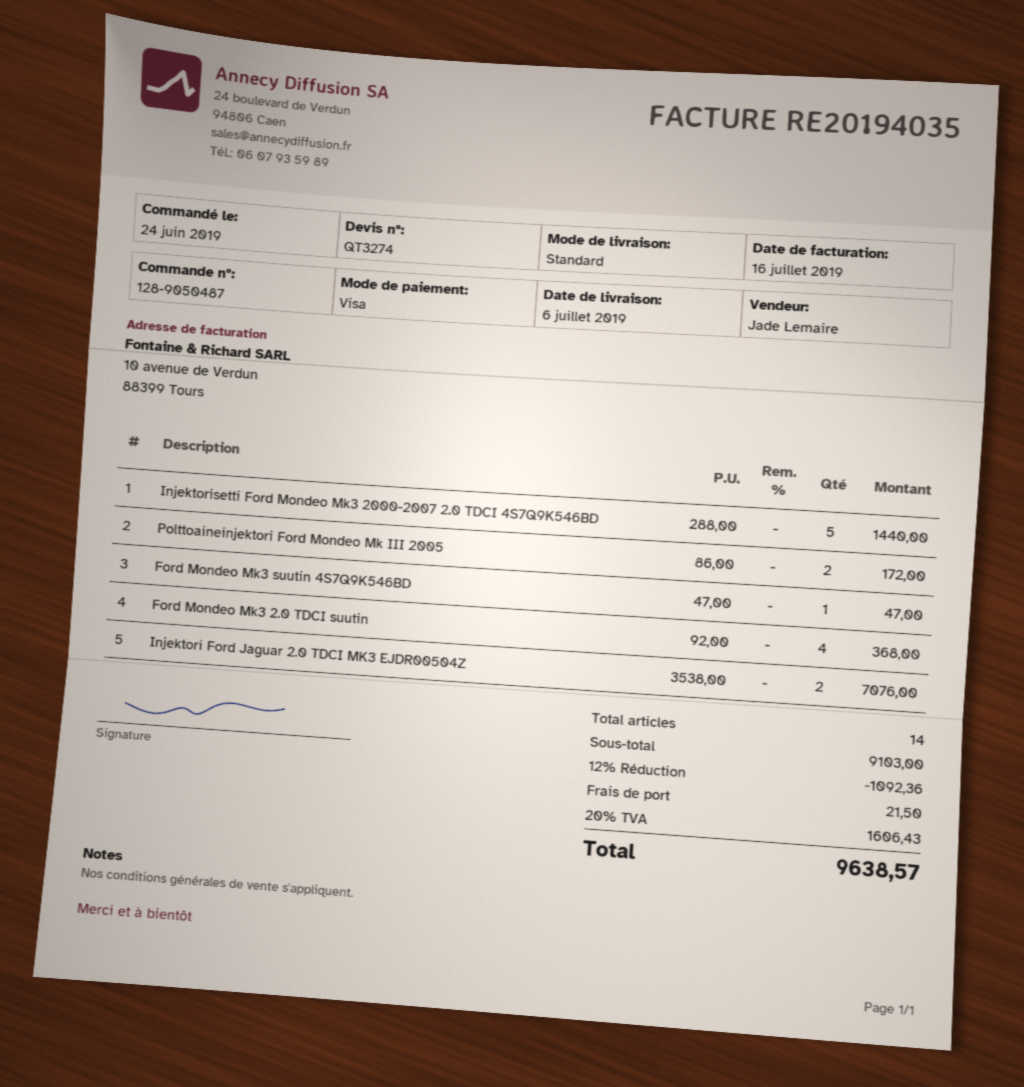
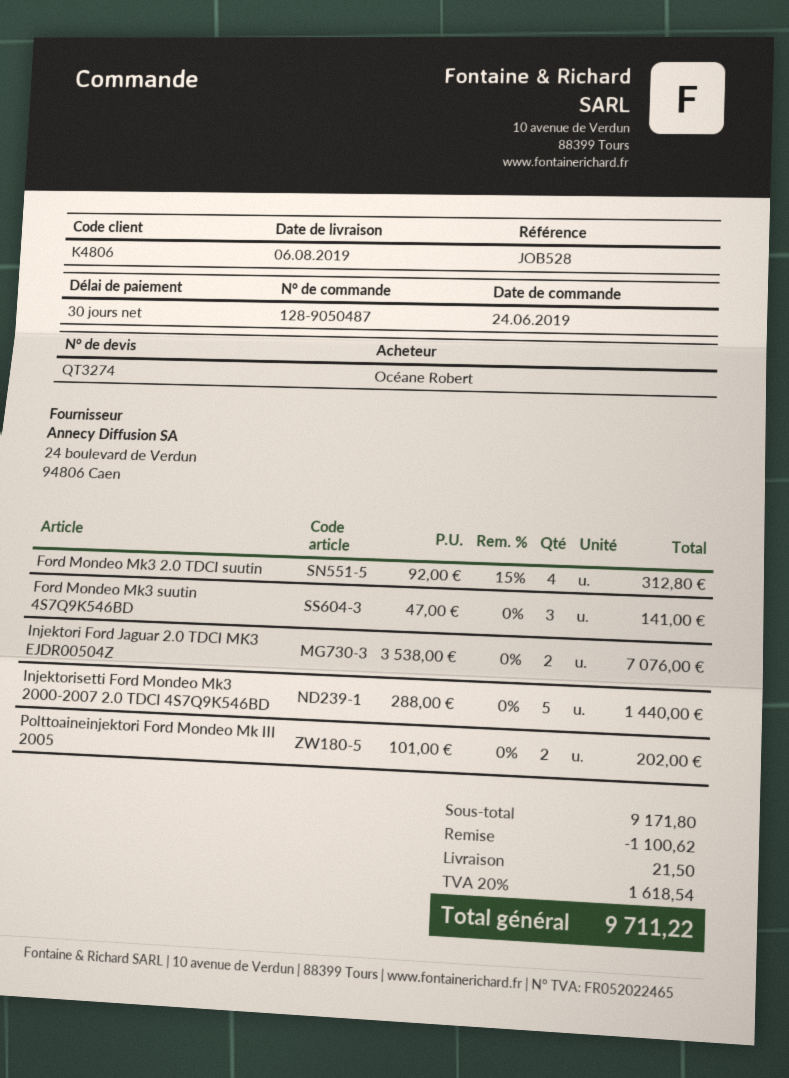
delivery date: 2019-07-06 -> 2019-08-06
Polttoaineinjektori Ford Mondeo Mk III 2005: 2 x 86.00 = 172.00 -> 2 x 101.00 = 202.00
Ford Mondeo Mk3 suutin 4S7Q9K546BD: 1 x 47.00 = 47.00 -> 3 x 47.00 = 141.00
Ford Mondeo Mk3 2.0 TDCI suutin: 4 x 92.00 = 368.00 -> 4 x 92.00 - 15% = 312.80
subtotal: 9103.00 -> 9171.80
discount: 1092.36 -> 1100.62
tax: 20% = 1606.43 -> 20% = 1618.54
total: 9638.57 -> 9711.22

